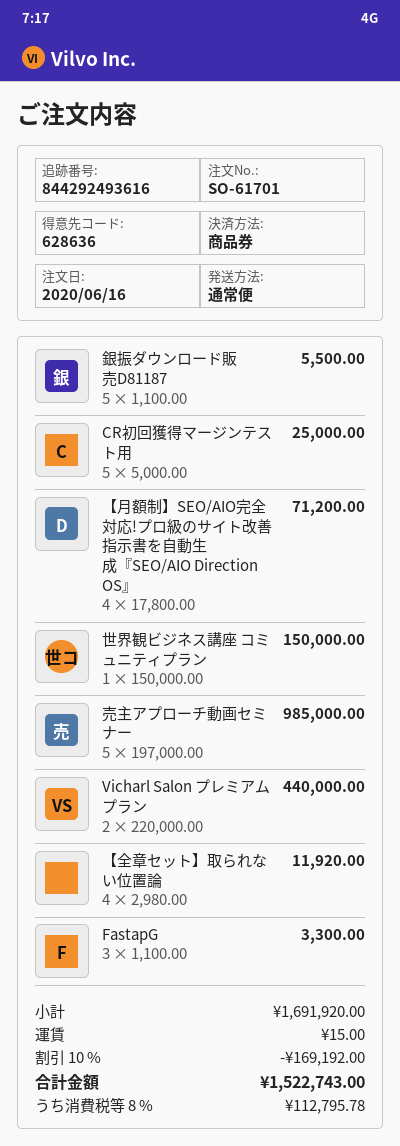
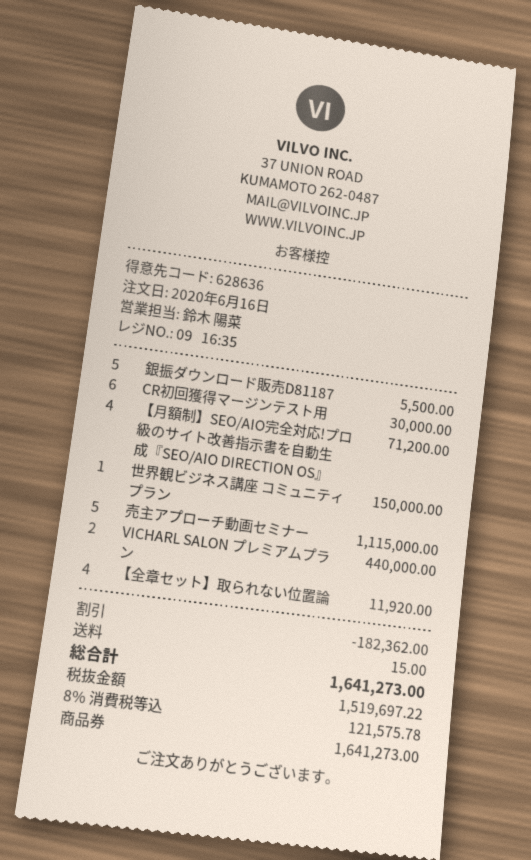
CR初回獲得マージンテスト用: 5 for 25000.00 -> 6 for 30000.00
売主アプローチ動画セミナー: 5 for 985000.00 -> 5 for 1115000.00
FastapG: 3 for 3300.00 -> none
discount: 169192.00 -> 182362.00
tax: 8% = 112795.78 -> 8% = 121575.78
total: 1522743.00 -> 1641273.00

